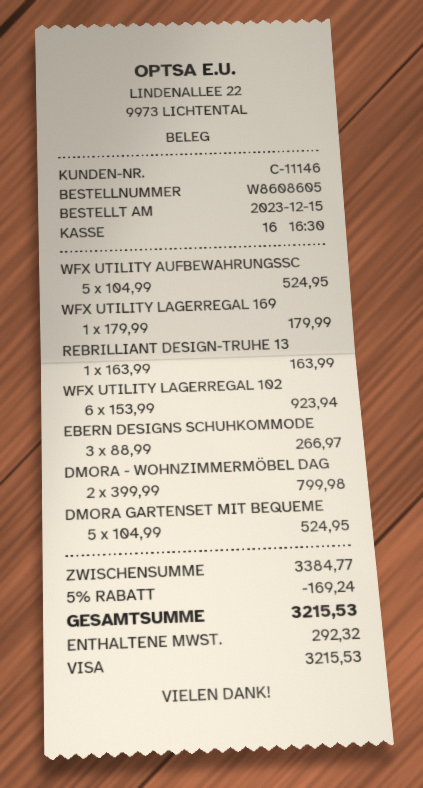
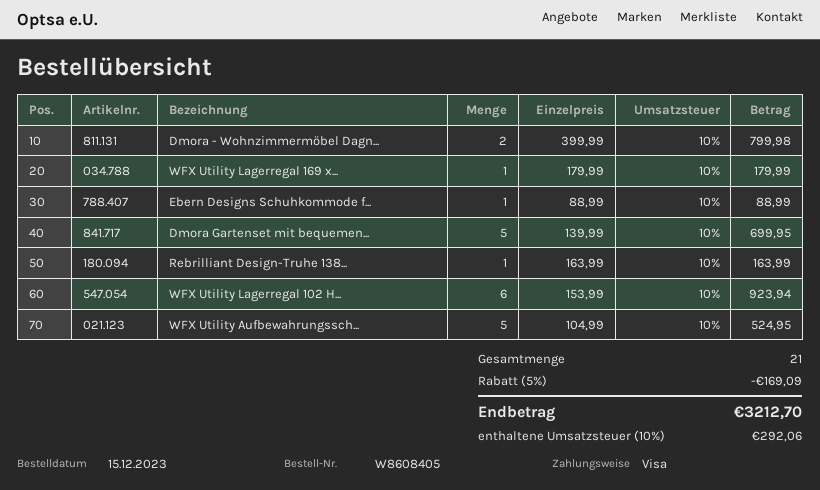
order number: W8608605 -> W8608405
EBERN DESIGNS SCHUHKOMMODE: 3 x 88.99 = 266.97 -> 1 x 88.99 = 88.99
DMORA GARTENSET MIT BEQUEME: 5 x 104.99 = 524.95 -> 5 x 139.99 = 699.95
discount: 5% = 169.24 -> 5% = 169.09
tax: 292.32 -> 292.06
total: 3215.53 -> 3212.70

